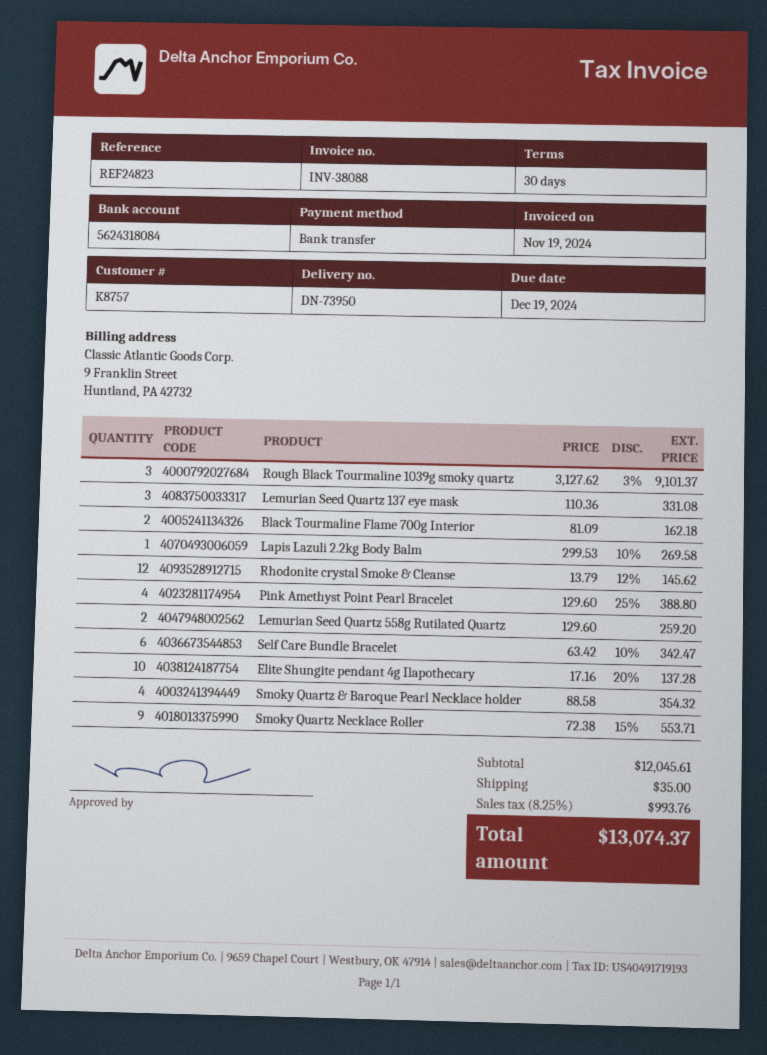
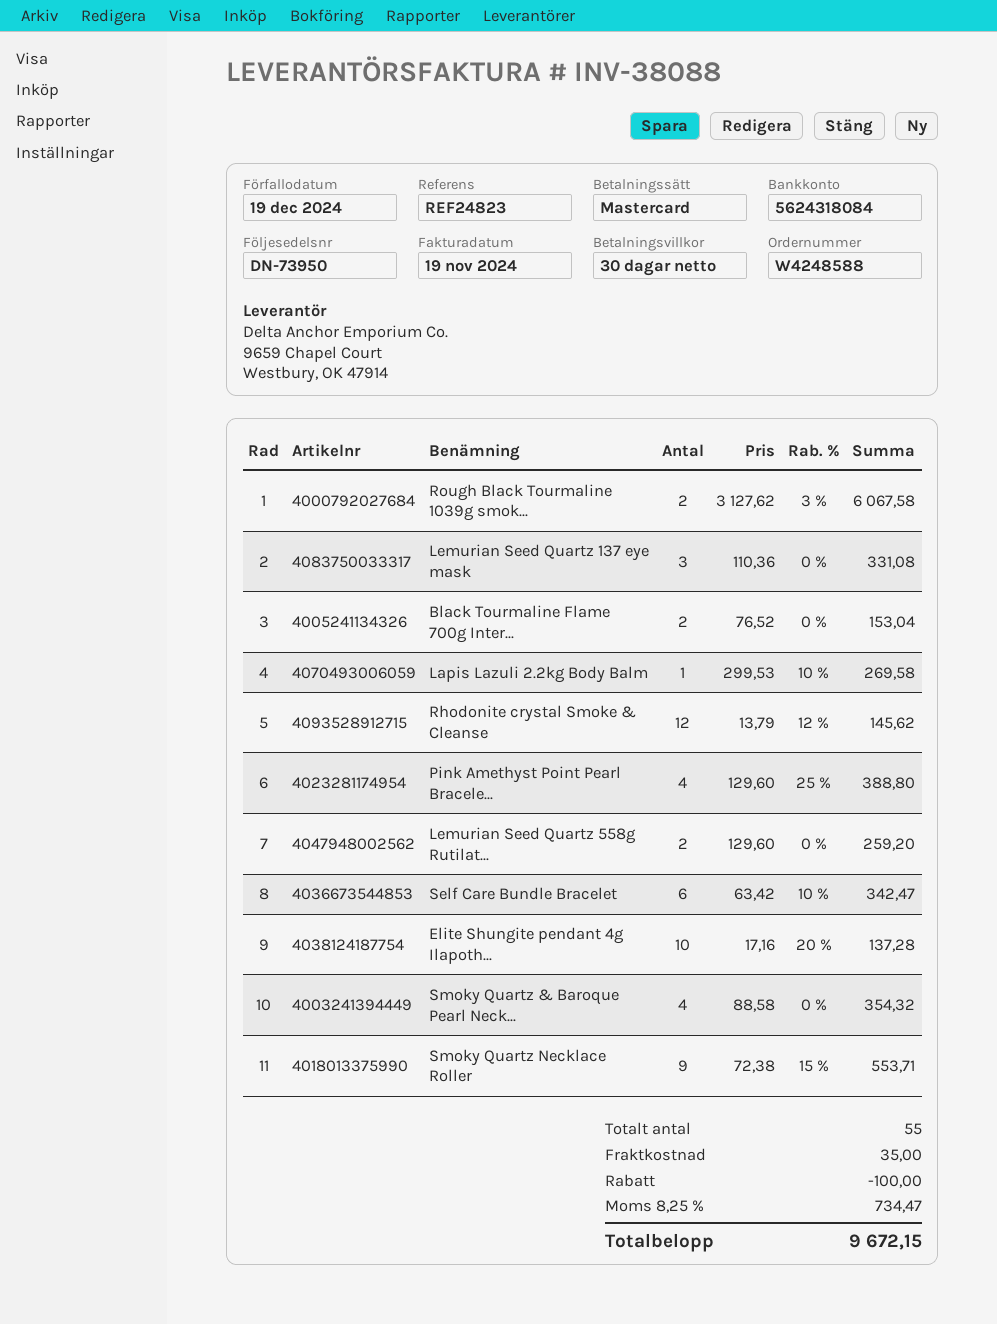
payment method: bank transfer -> Mastercard
Rough Black Tourmaline 1039g smoky quartz: 3 x 3127.62 - 3% = 9101.37 -> 2 x 3127.62 - 3% = 6067.58
Black Tourmaline Flame 700g Interior: 2 x 81.09 = 162.18 -> 2 x 76.52 = 153.04
discount: none -> 100.00
tax: 8.25% = 993.76 -> 8.25% = 734.47
total: 13074.37 -> 9672.15

